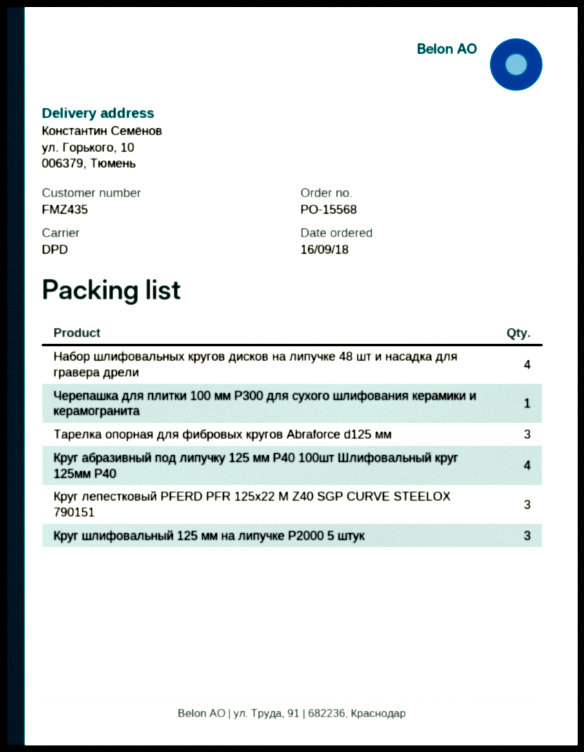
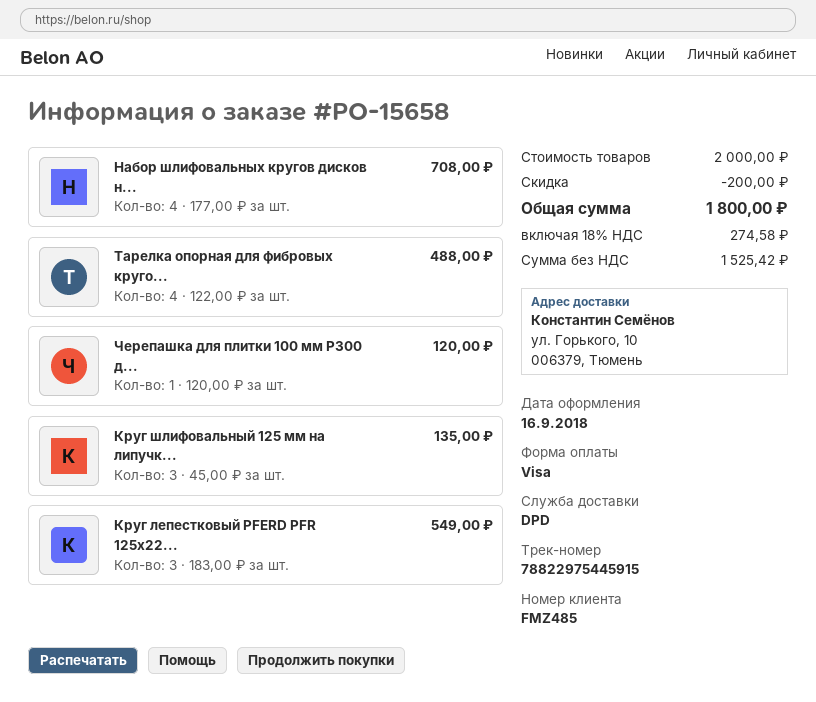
order number: PO-15568 -> PO-15658
customer number: FMZ435 -> FMZ485
Тарелка опорная для фибровых кругов Abraforce d125 мм: 3 -> 4
Круг абразивный под липучку 125 мм P40 100шт Шлифовальный круг 125мм Р40: 4 -> none

